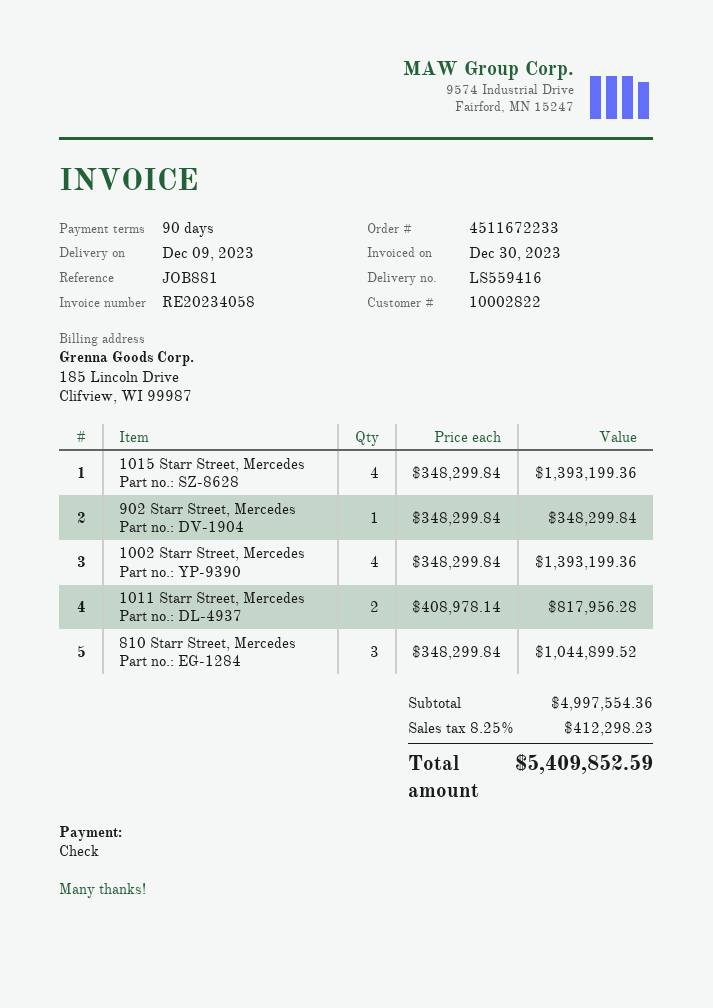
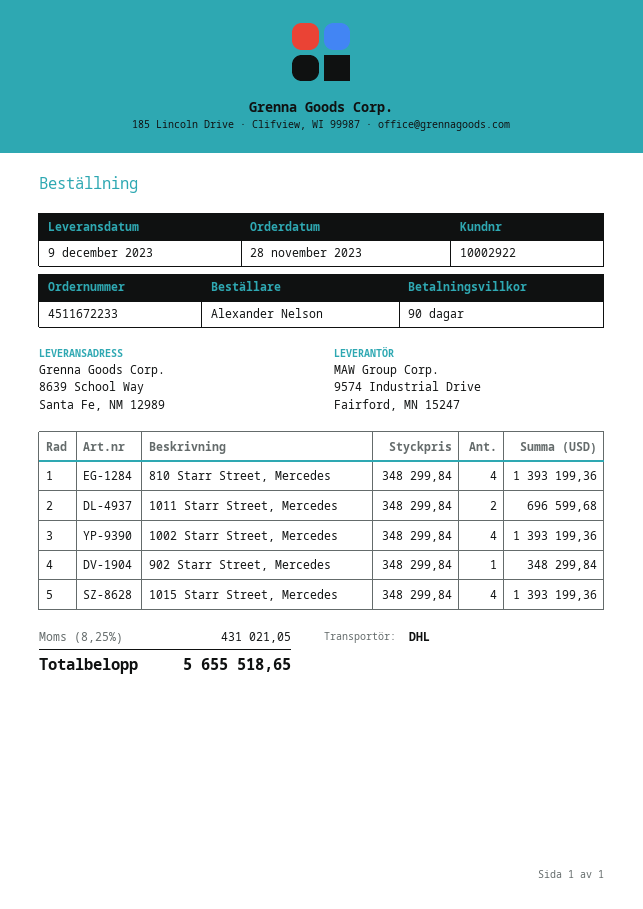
customer number: 10002822 -> 10002922
1011 Starr Street, Mercedes: 2 x 408978.14 = 817956.28 -> 2 x 348299.84 = 696599.68
810 Starr Street, Mercedes: 3 x 348299.84 = 1044899.52 -> 4 x 348299.84 = 1393199.36
tax: 8.25% = 412298.23 -> 8.25% = 431021.05
total: 5409852.59 -> 5655518.65

